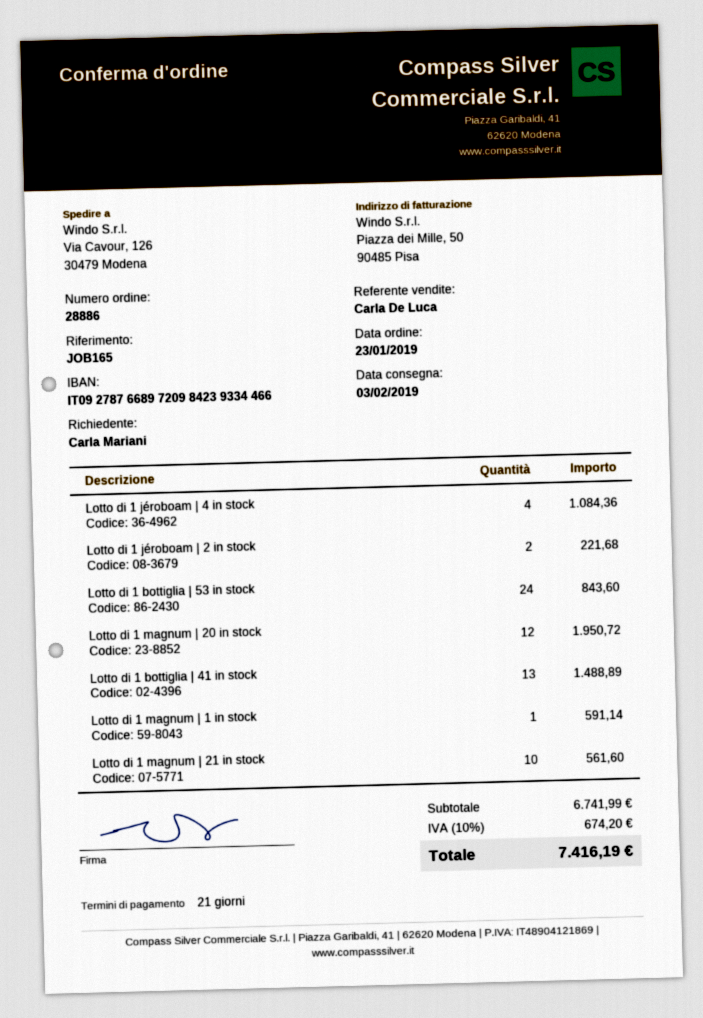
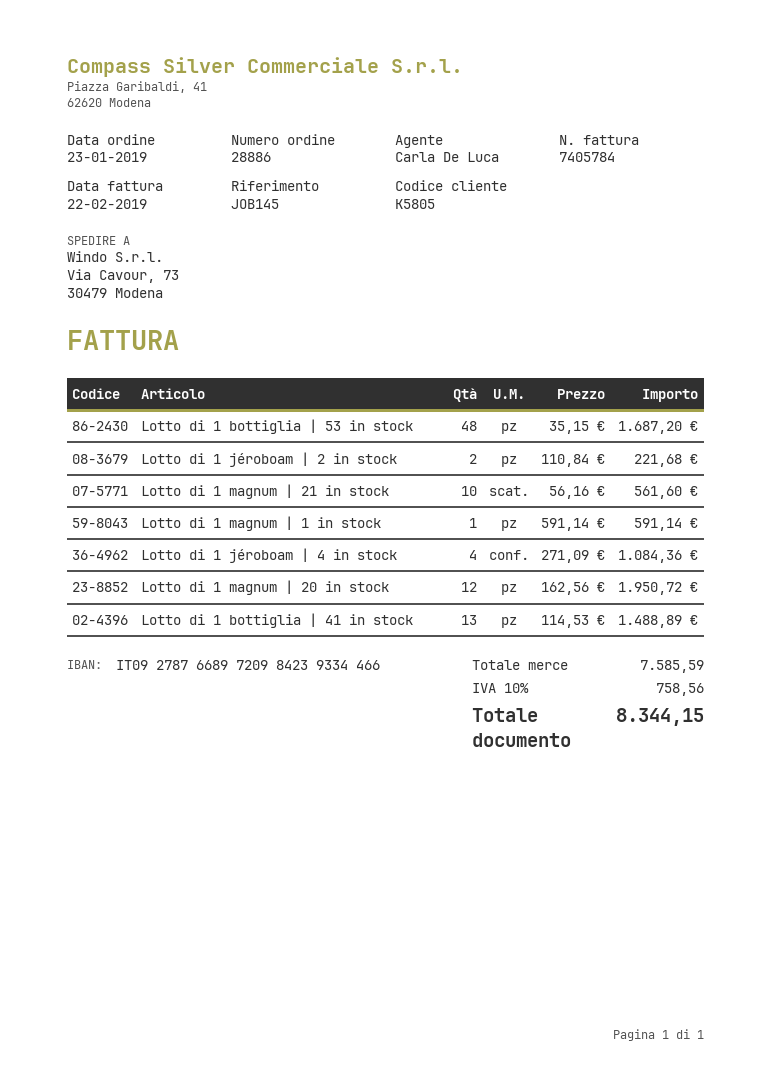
reference: JOB165 -> JOB145
ship to: Via Cavour, 126, 30479 Modena -> Via Cavour, 73, 30479 Modena
Lotto di 1 bottiglia | 53 in stock: 24 for 843.60 -> 48 for 1687.20
subtotal: 6741.99 -> 7585.59
tax: 10% = 674.20 -> 10% = 758.56
total: 7416.19 -> 8344.15

